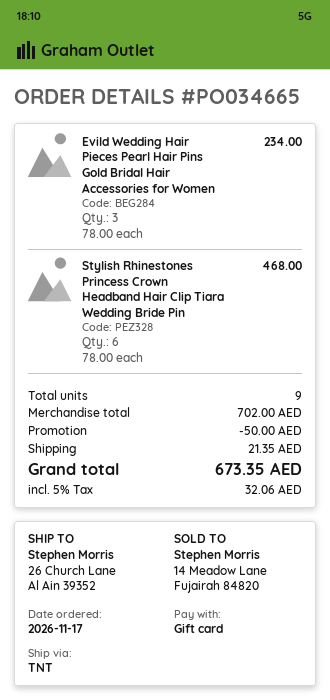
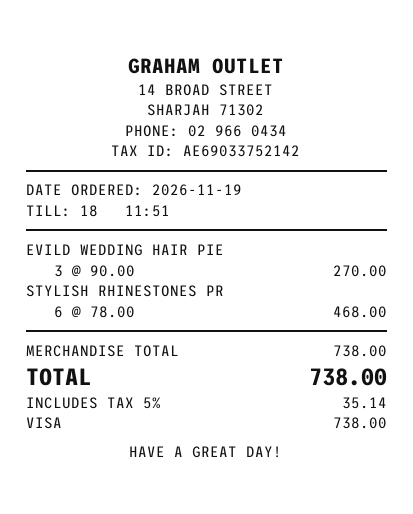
order date: 2026-11-17 -> 2026-11-19
payment method: gift card -> Visa
Evild Wedding Hair Pieces Pearl Hair Pins Gold Bridal Hair Accessories for Women: 3 x 78.00 = 234.00 -> 3 x 90.00 = 270.00
subtotal: 702.00 -> 738.00
discount: 50.00 -> none
shipping: 21.35 -> none
tax: 5% = 32.06 -> 5% = 35.14
total: 673.35 -> 738.00

